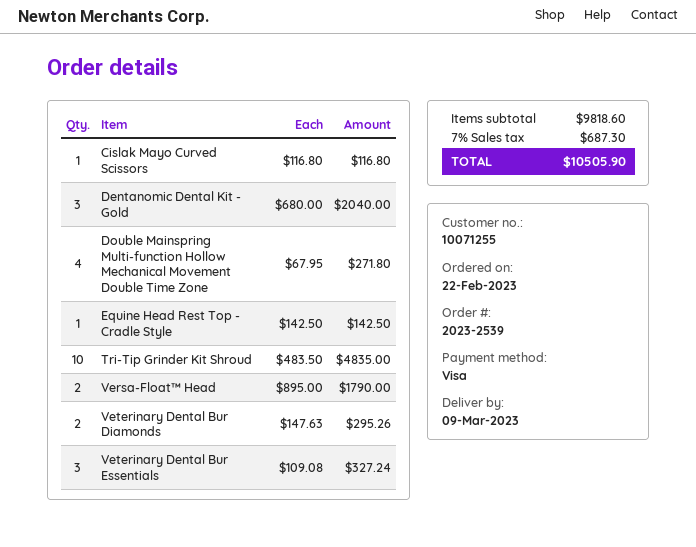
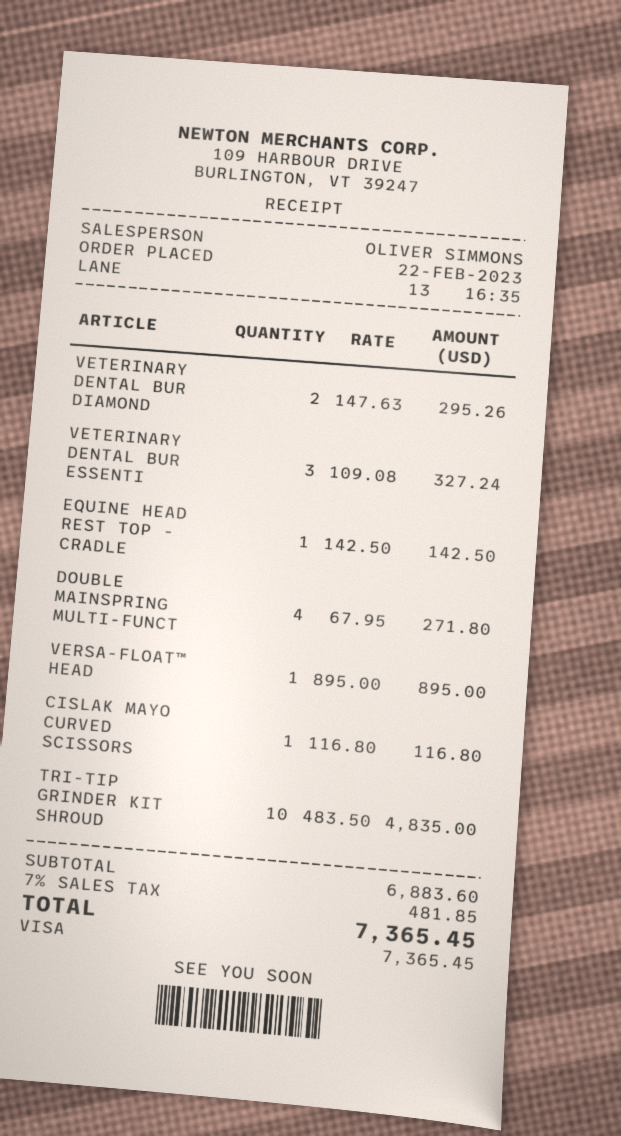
Dentanomic Dental Kit - Gold: 3 x 680.00 = 2040.00 -> none
Versa-Float™ Head: 2 x 895.00 = 1790.00 -> 1 x 895.00 = 895.00
subtotal: 9818.60 -> 6883.60
tax: 7% = 687.30 -> 7% = 481.85
total: 10505.90 -> 7365.45

